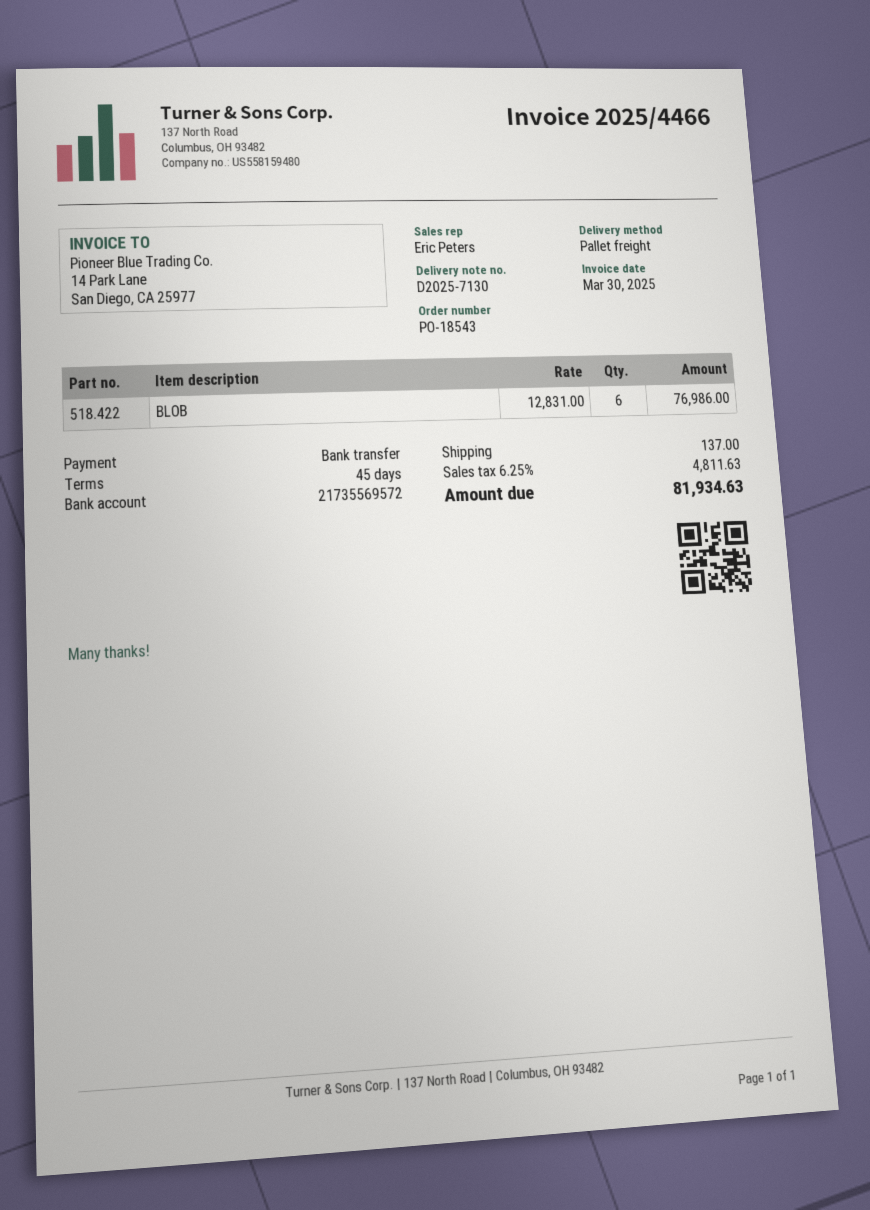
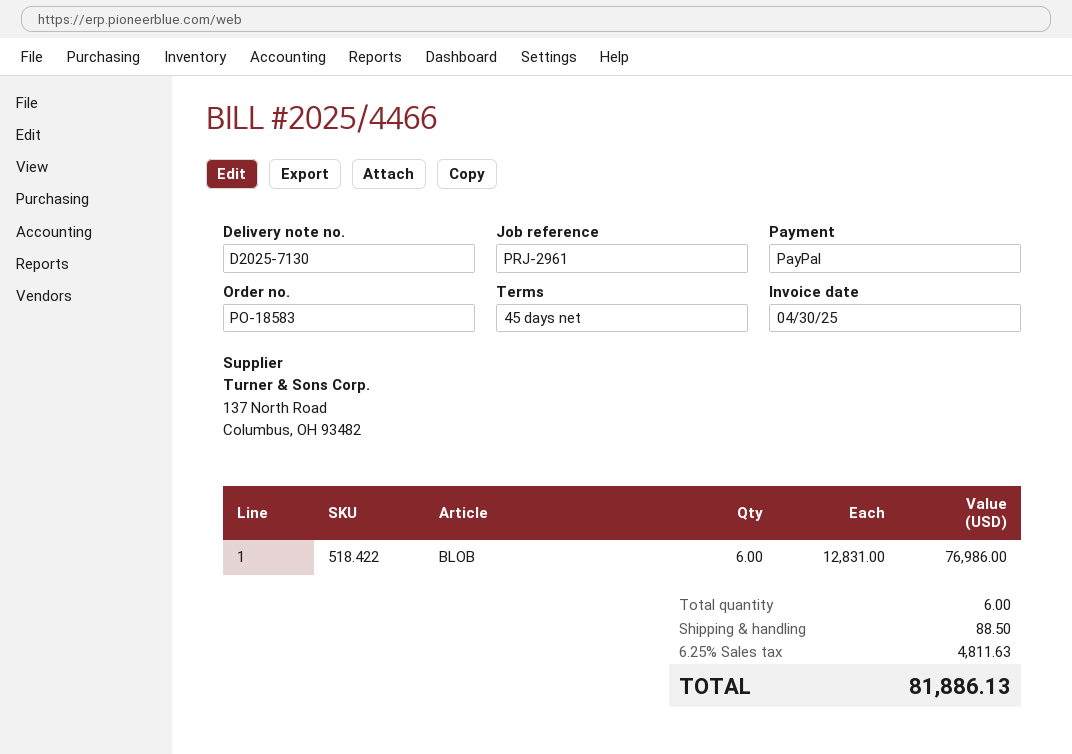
order number: PO-18543 -> PO-18583
invoice date: 2025-03-30 -> 2025-04-30
payment method: bank transfer -> PayPal
shipping: 137.00 -> 88.50
total: 81934.63 -> 81886.13

